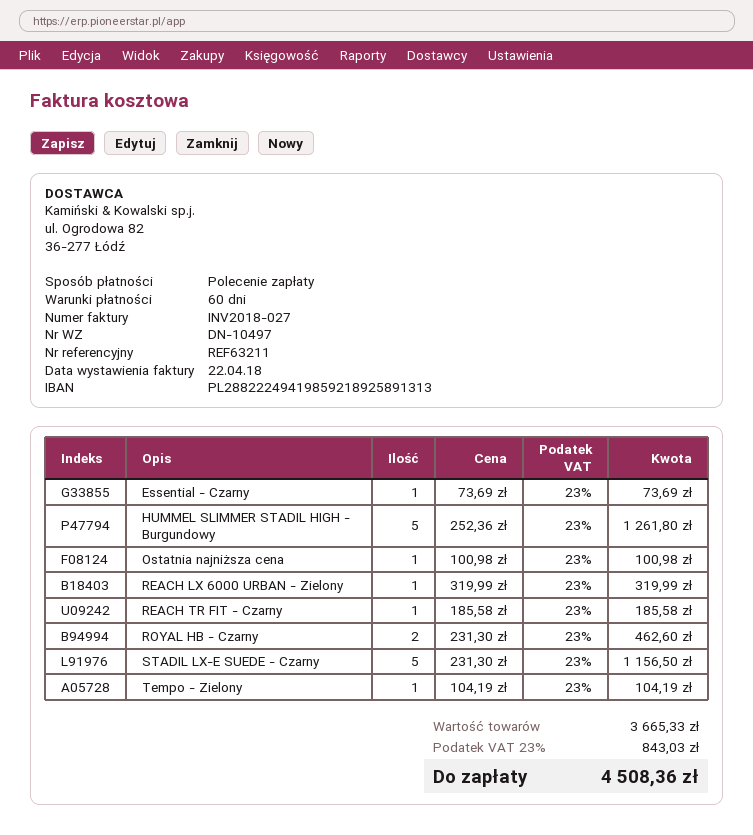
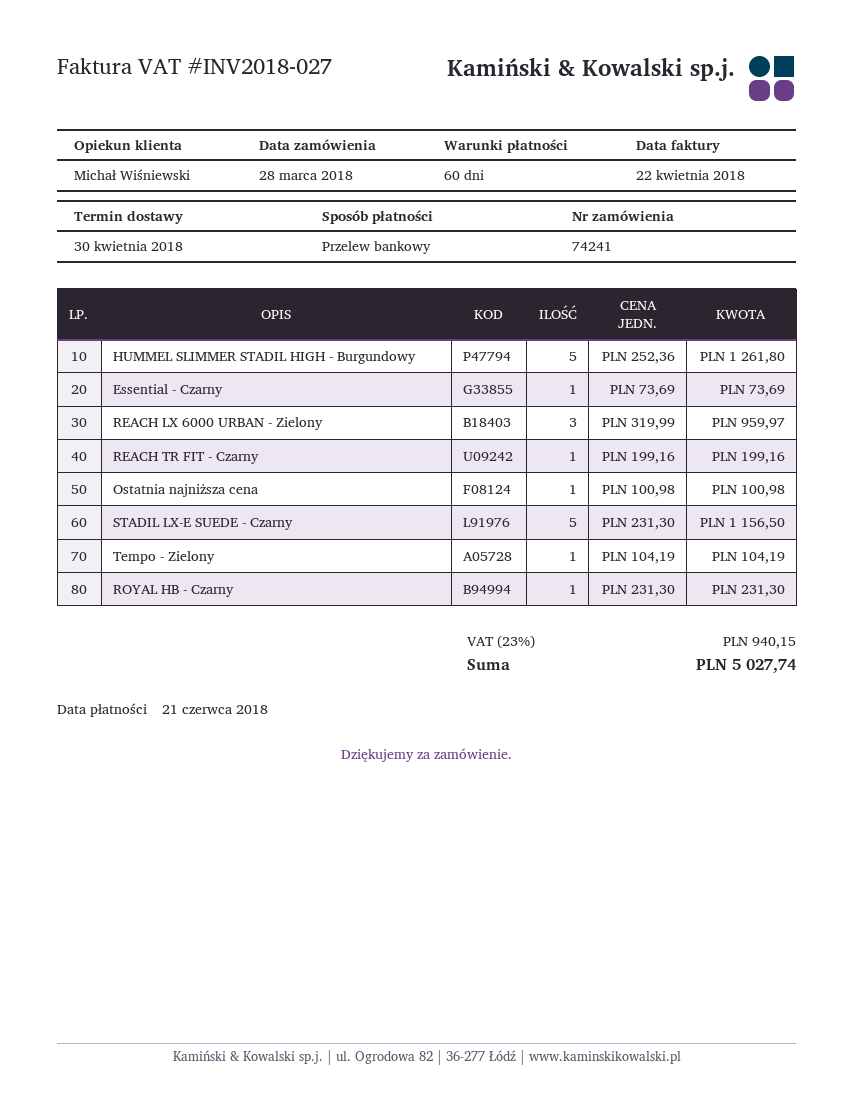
payment method: direct debit -> bank transfer
REACH LX 6000 URBAN - Zielony: 1 x 319.99 = 319.99 -> 3 x 319.99 = 959.97
REACH TR FIT - Czarny: 1 x 185.58 = 185.58 -> 1 x 199.16 = 199.16
ROYAL HB - Czarny: 2 x 231.30 = 462.60 -> 1 x 231.30 = 231.30
tax: 23% = 843.03 -> 23% = 940.15
total: 4508.36 -> 5027.74

